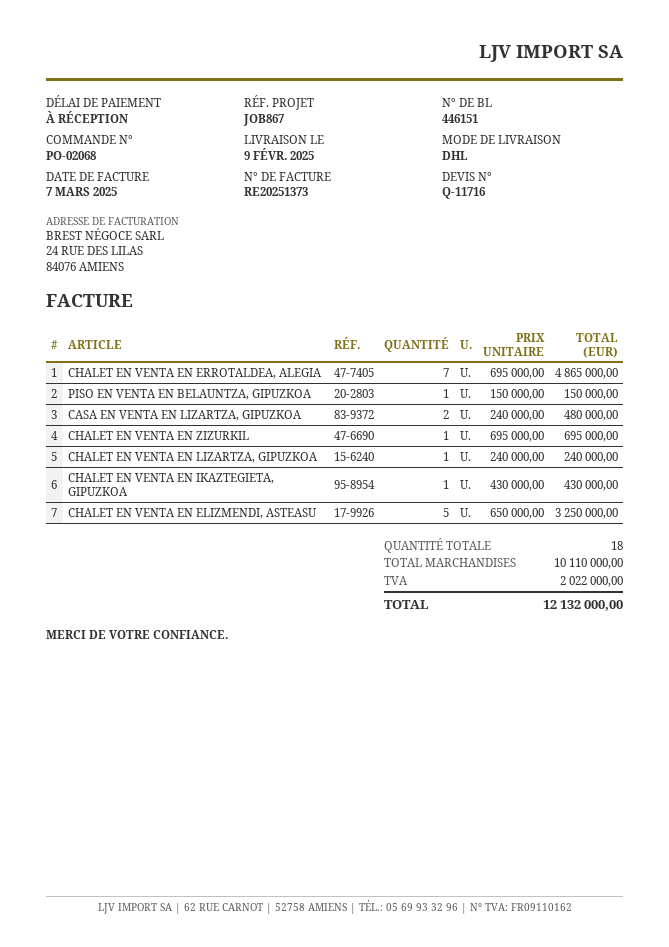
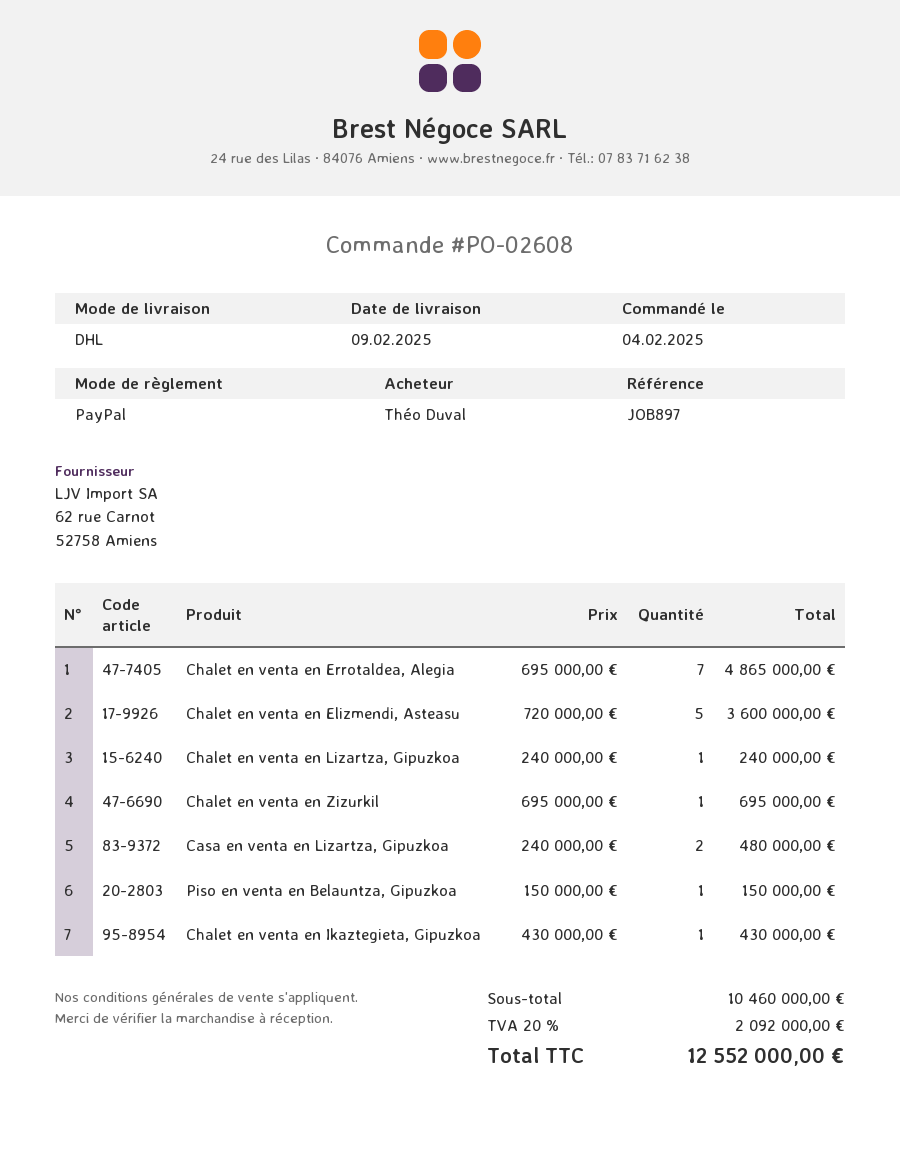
order number: PO-02068 -> PO-02608
reference: JOB867 -> JOB897
CHALET EN VENTA EN ELIZMENDI, ASTEASU: 5 x 650000.00 = 3250000.00 -> 5 x 720000.00 = 3600000.00
subtotal: 10110000.00 -> 10460000.00
tax: 2022000.00 -> 2092000.00
total: 12132000.00 -> 12552000.00

